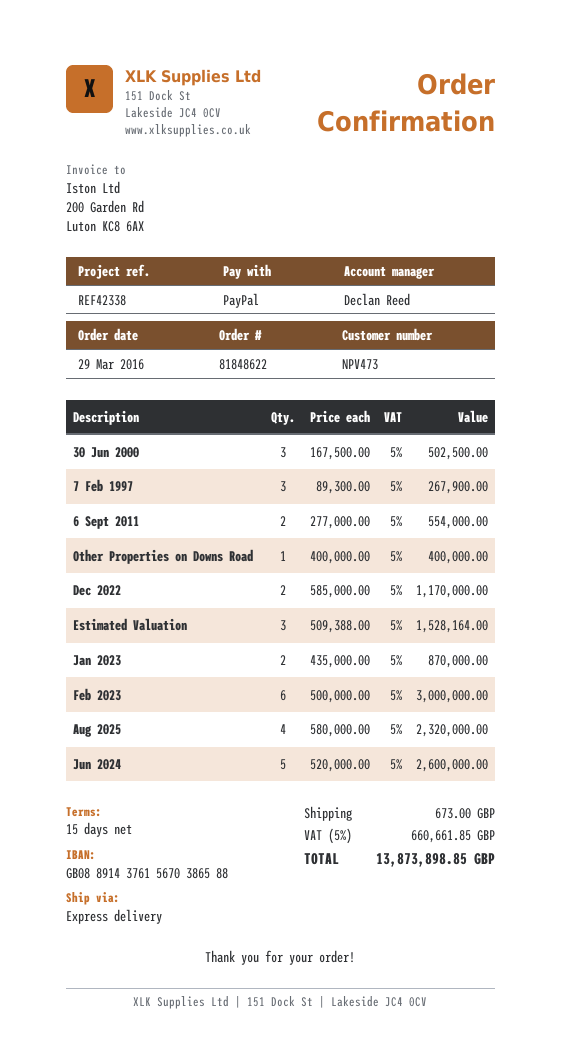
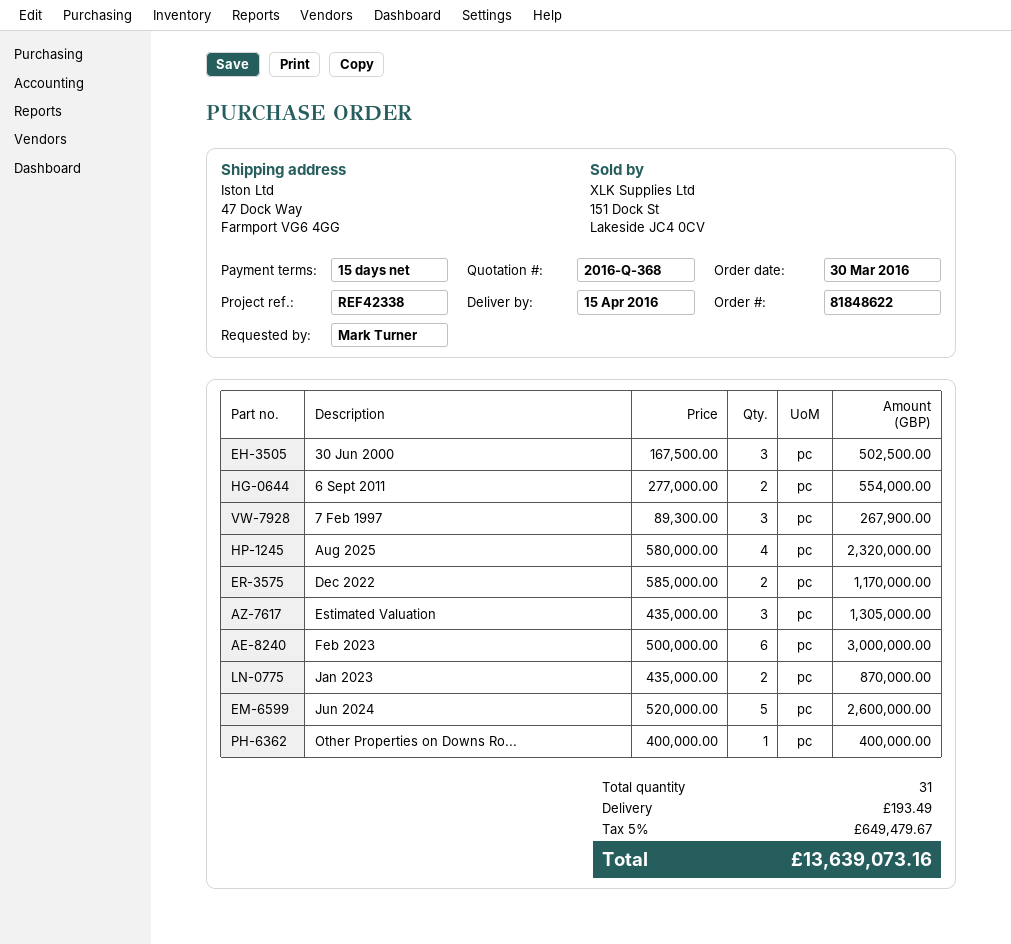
order date: 2016-03-29 -> 2016-03-30
Estimated Valuation: 3 x 509388.00 = 1528164.00 -> 3 x 435000.00 = 1305000.00
shipping: 673.00 -> 193.49
tax: 5% = 660661.85 -> 5% = 649479.67
total: 13873898.85 -> 13639073.16

